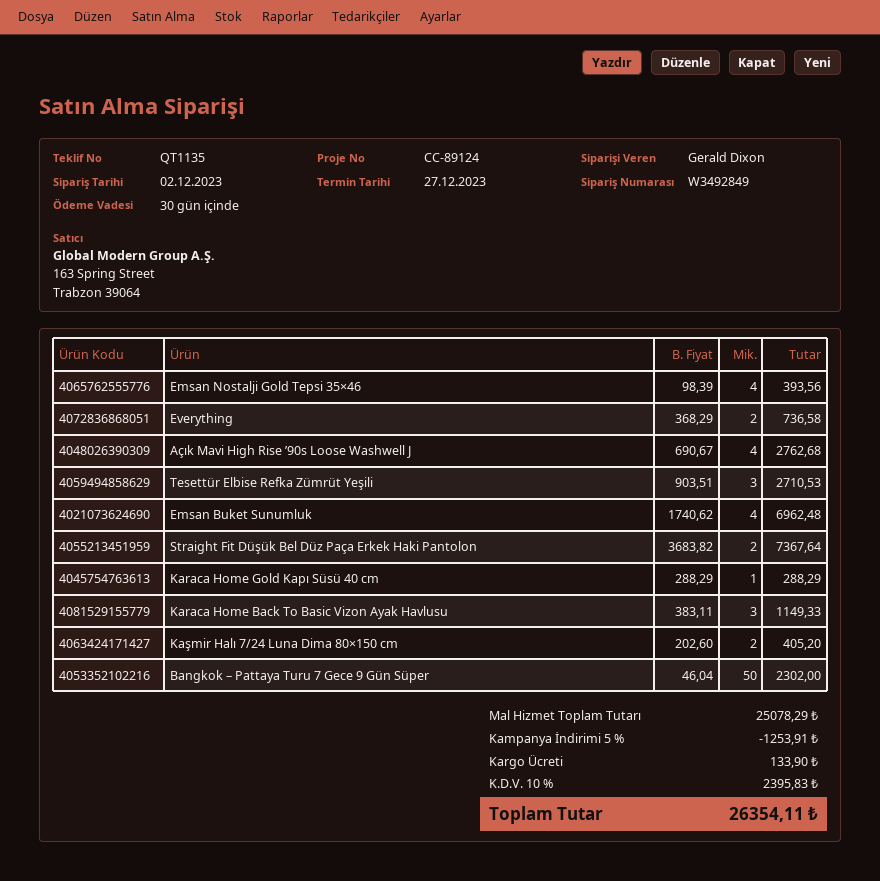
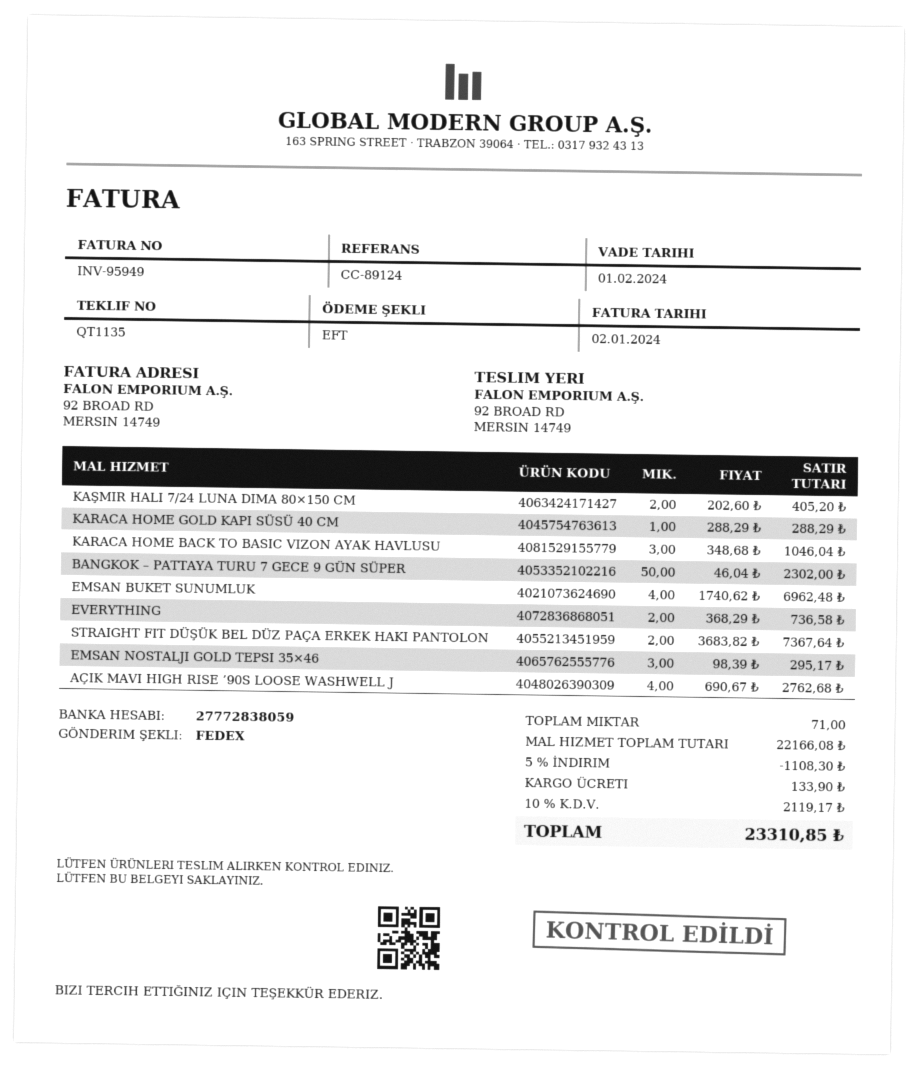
Emsan Nostalji Gold Tepsi 35×46: 4 x 98.39 = 393.56 -> 3 x 98.39 = 295.17
Tesettür Elbise Refka Zümrüt Yeşili: 3 x 903.51 = 2710.53 -> none
Karaca Home Back To Basic Vizon Ayak Havlusu: 3 x 383.11 = 1149.33 -> 3 x 348.68 = 1046.04
subtotal: 25078.29 -> 22166.08
discount: 5% = 1253.91 -> 5% = 1108.30
tax: 10% = 2395.83 -> 10% = 2119.17
total: 26354.11 -> 23310.85

